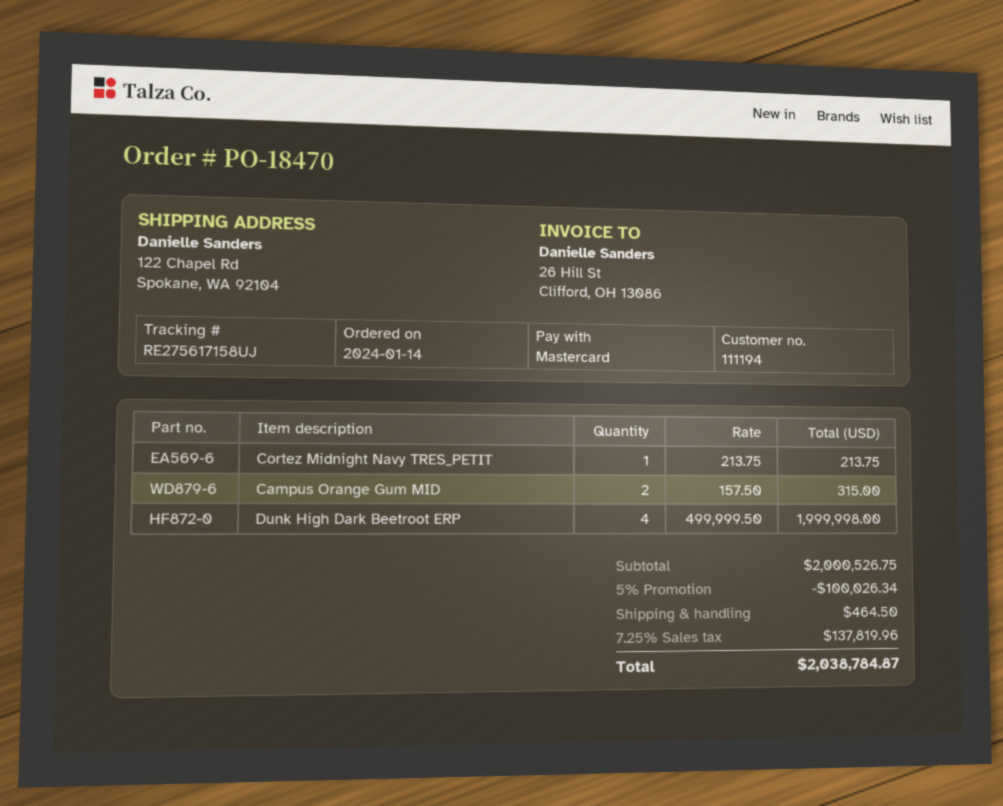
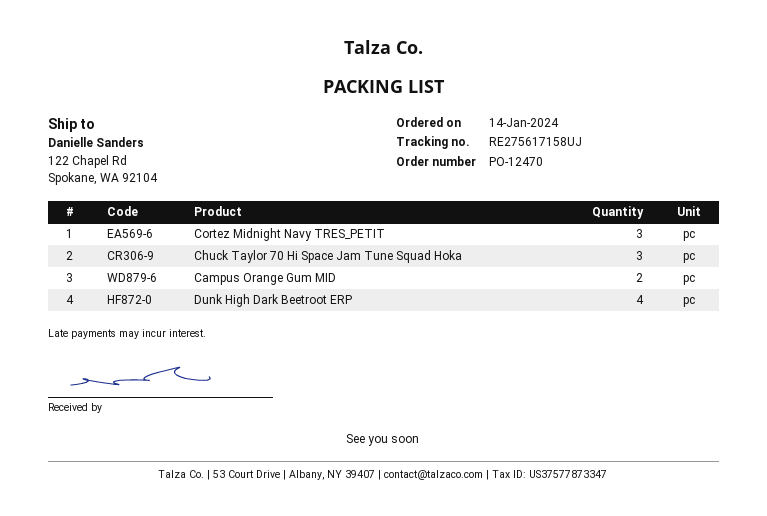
order number: PO-18470 -> PO-12470
Cortez Midnight Navy TRES_PETIT: 1 -> 3
Chuck Taylor 70 Hi Space Jam Tune Squad Hoka: none -> 3

